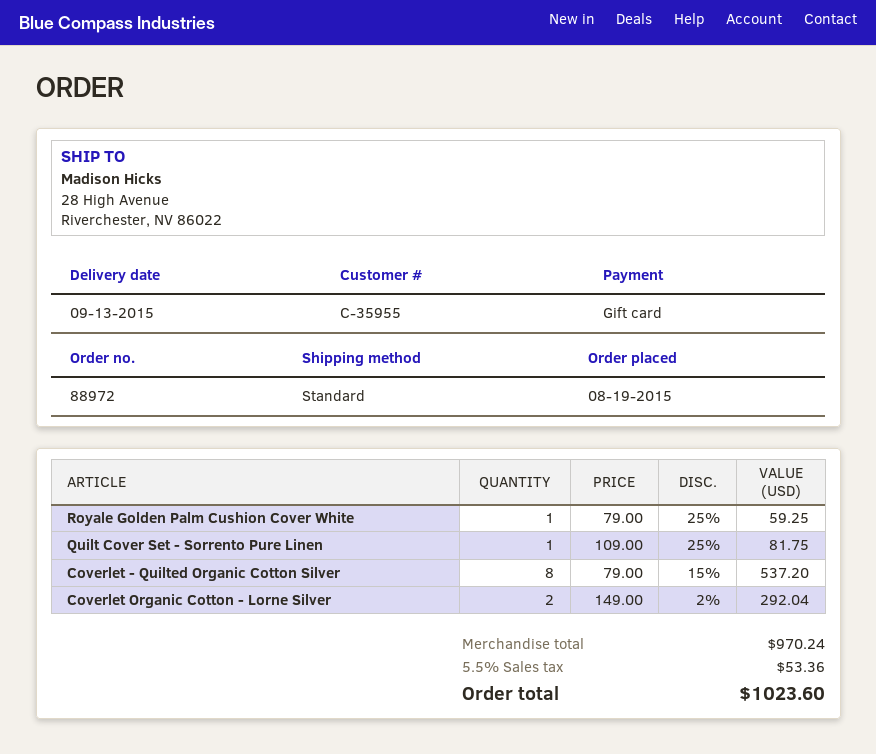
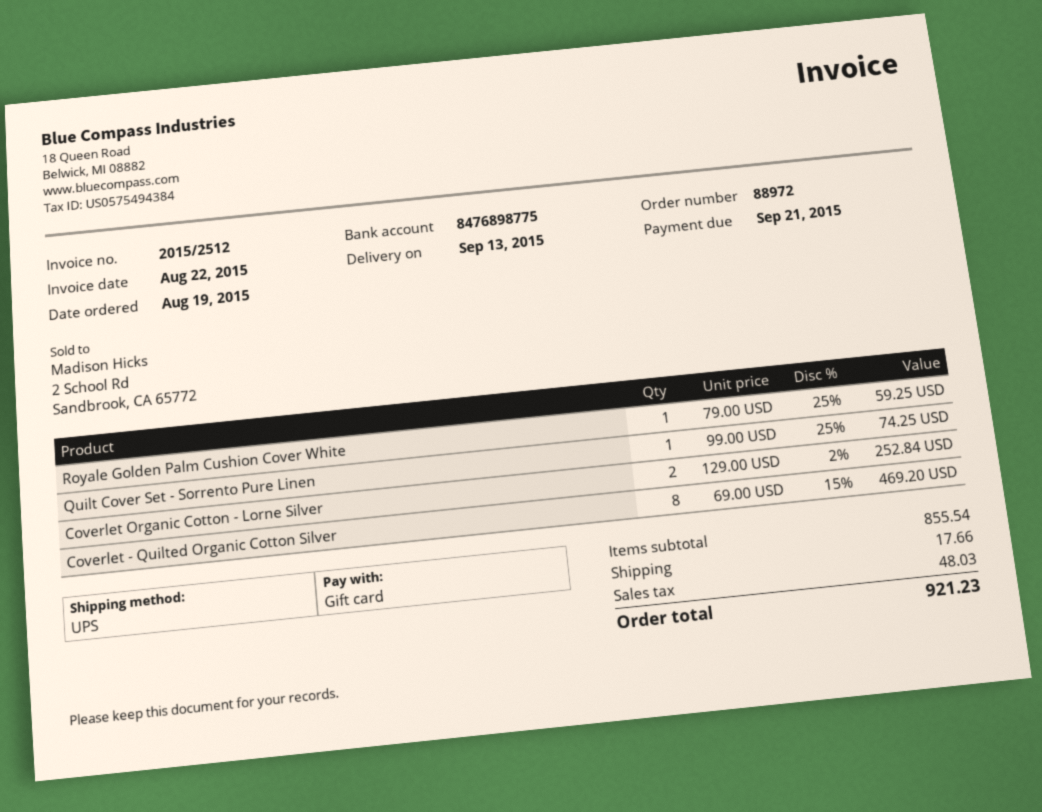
shipping method: standard -> UPS
Quilt Cover Set - Sorrento Pure Linen: 1 x 109.00 - 25% = 81.75 -> 1 x 99.00 - 25% = 74.25
Coverlet - Quilted Organic Cotton Silver: 8 x 79.00 - 15% = 537.20 -> 8 x 69.00 - 15% = 469.20
Coverlet Organic Cotton - Lorne Silver: 2 x 149.00 - 2% = 292.04 -> 2 x 129.00 - 2% = 252.84
subtotal: 970.24 -> 855.54
shipping: none -> 17.66
tax: 53.36 -> 48.03
total: 1023.60 -> 921.23

